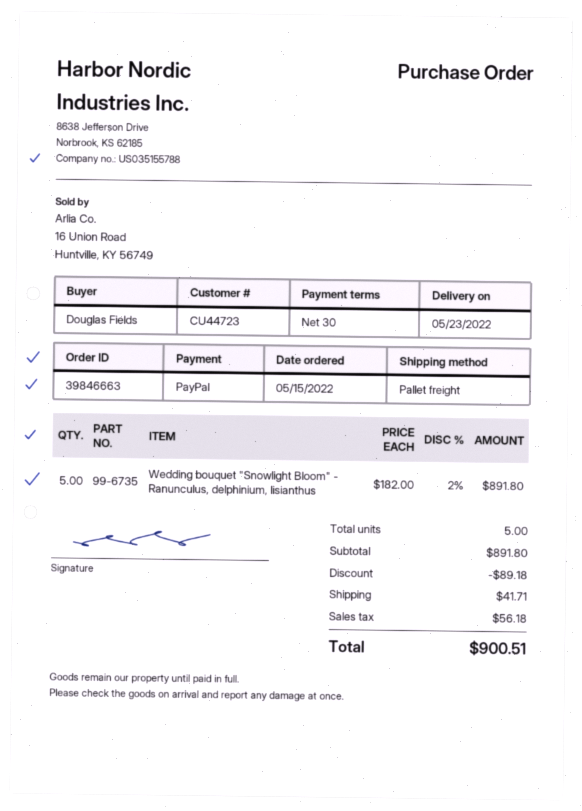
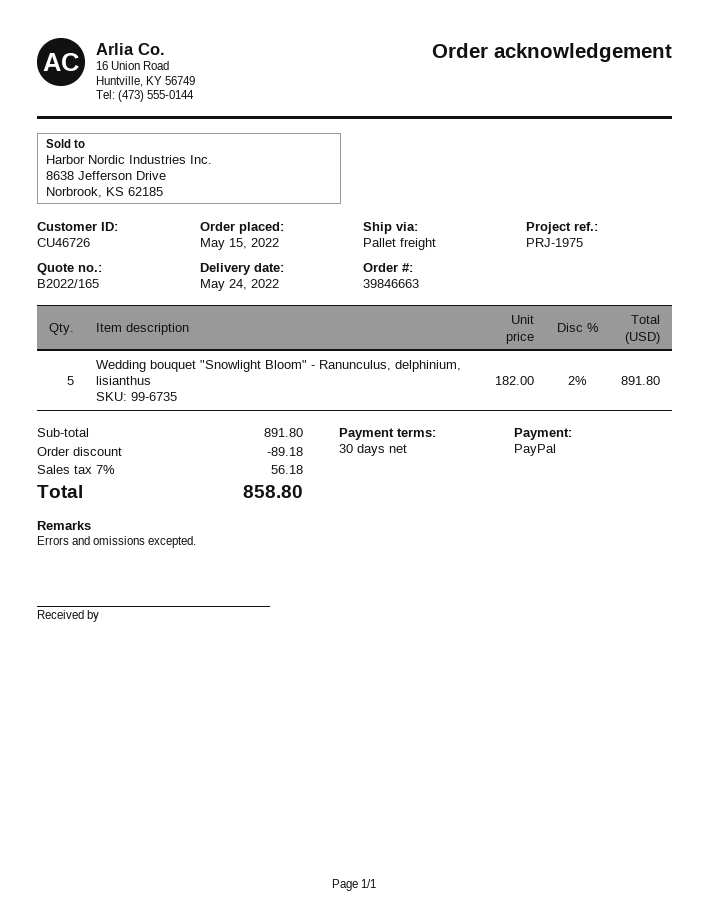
delivery date: 2022-05-23 -> 2022-05-24
customer number: CU44723 -> CU46726
shipping: 41.71 -> none
total: 900.51 -> 858.80

